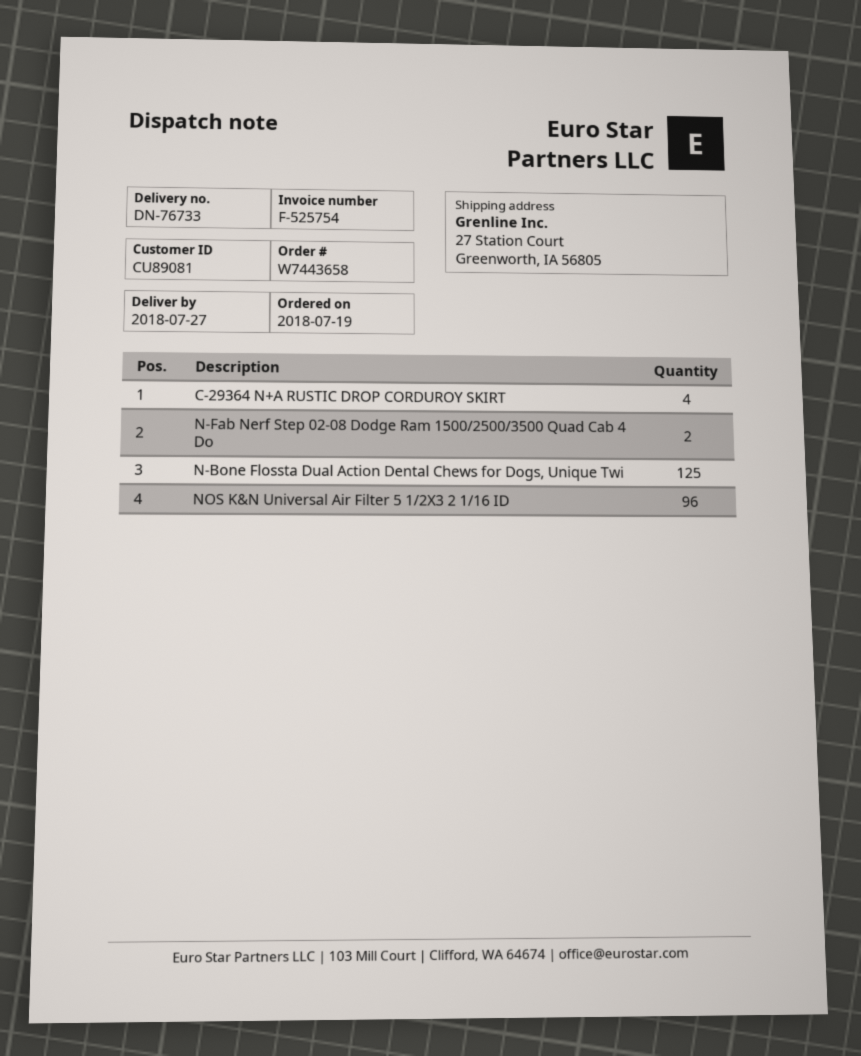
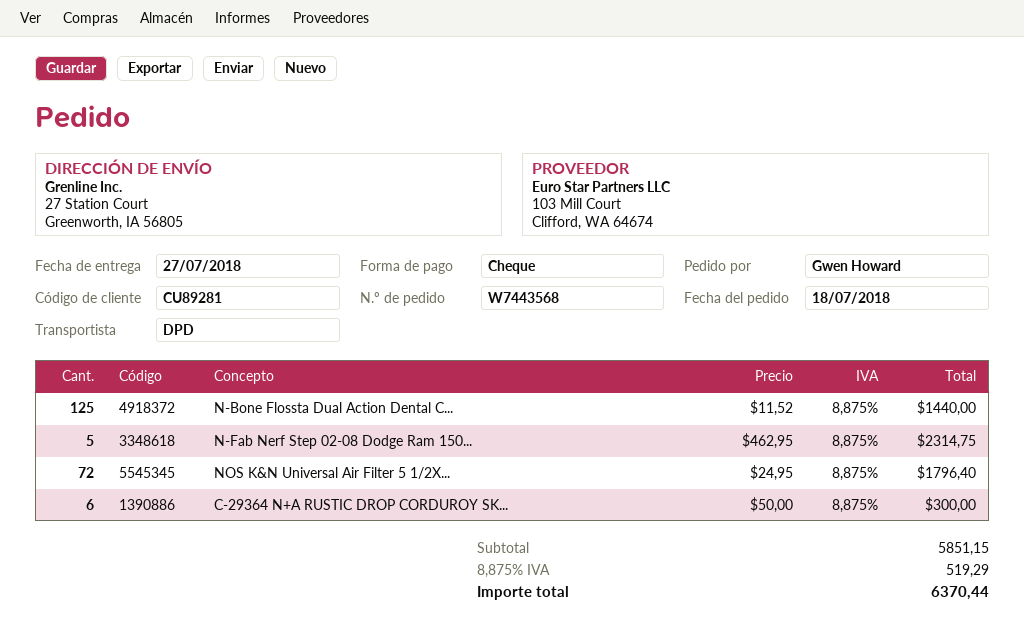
order number: W7443658 -> W7443568
order date: 2018-07-19 -> 2018-07-18
customer number: CU89081 -> CU89281
C-29364 N+A RUSTIC DROP CORDUROY SKIRT: 4 -> 6
N-Fab Nerf Step 02-08 Dodge Ram 1500/2500/3500 Quad Cab 4 Do: 2 -> 5
NOS K&N Universal Air Filter 5 1/2X3 2 1/16 ID: 96 -> 72

